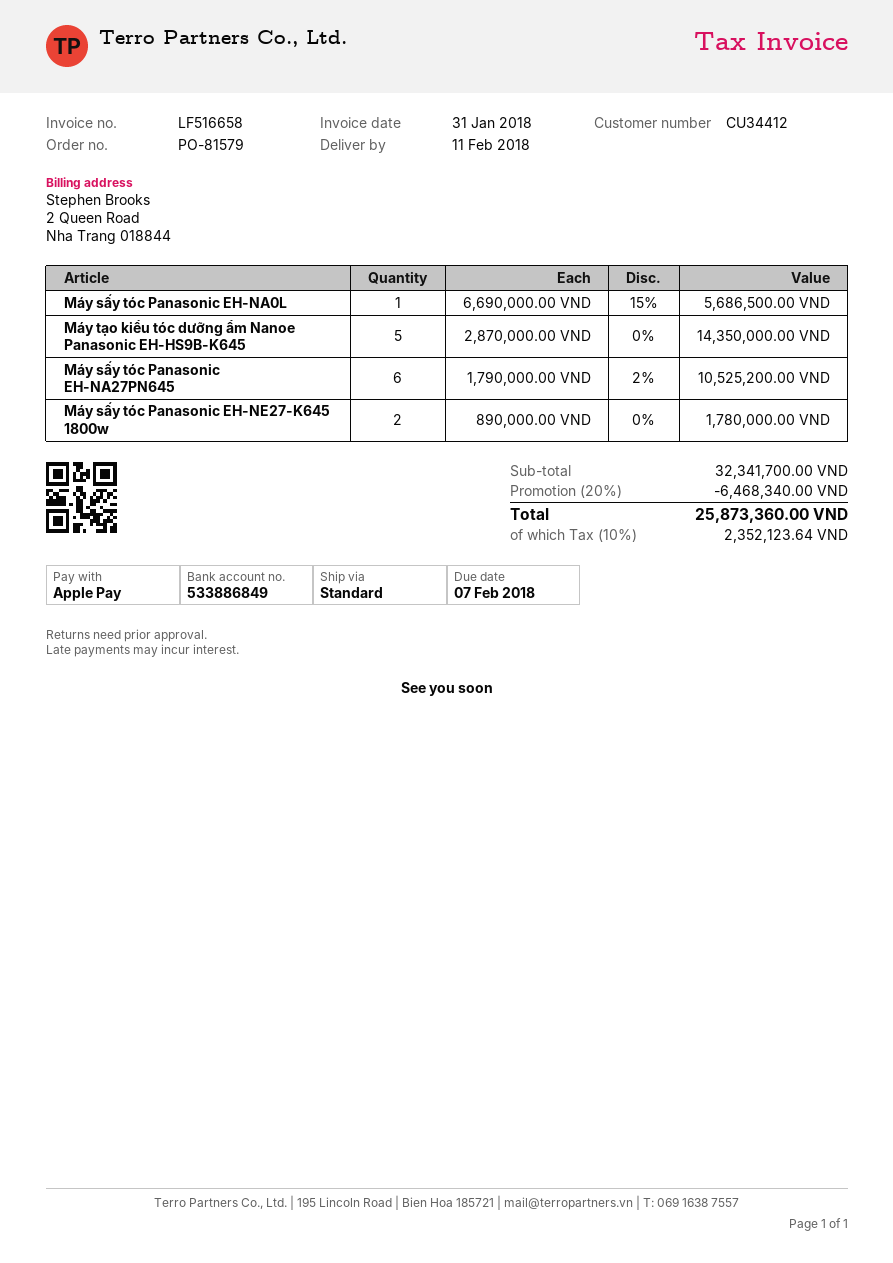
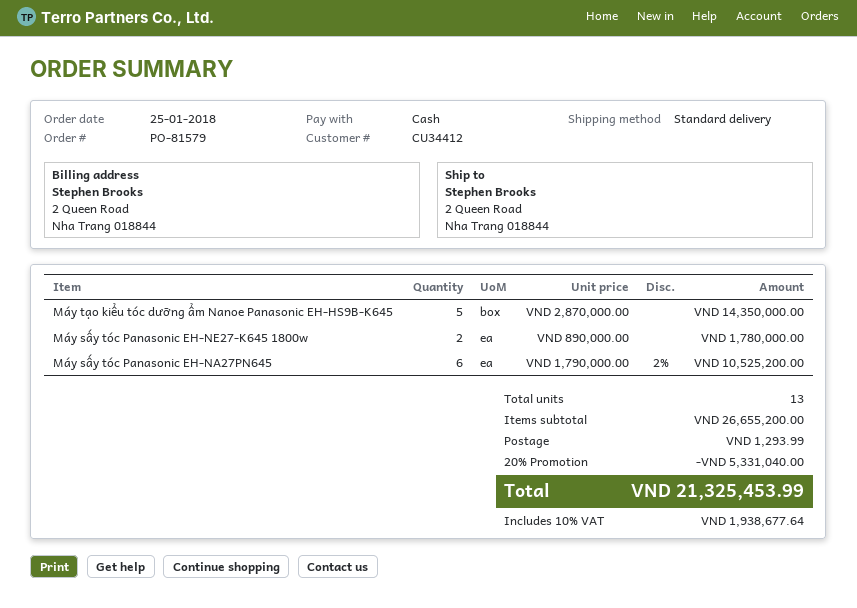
payment method: Apple Pay -> cash
Máy sấy tóc Panasonic EH-NA0L: 1 x 6690000.00 - 15% = 5686500.00 -> none
subtotal: 32341700.00 -> 26655200.00
discount: 20% = 6468340.00 -> 20% = 5331040.00
shipping: none -> 1293.99
tax: 10% = 2352123.64 -> 10% = 1938677.64
total: 25873360.00 -> 21325453.99

